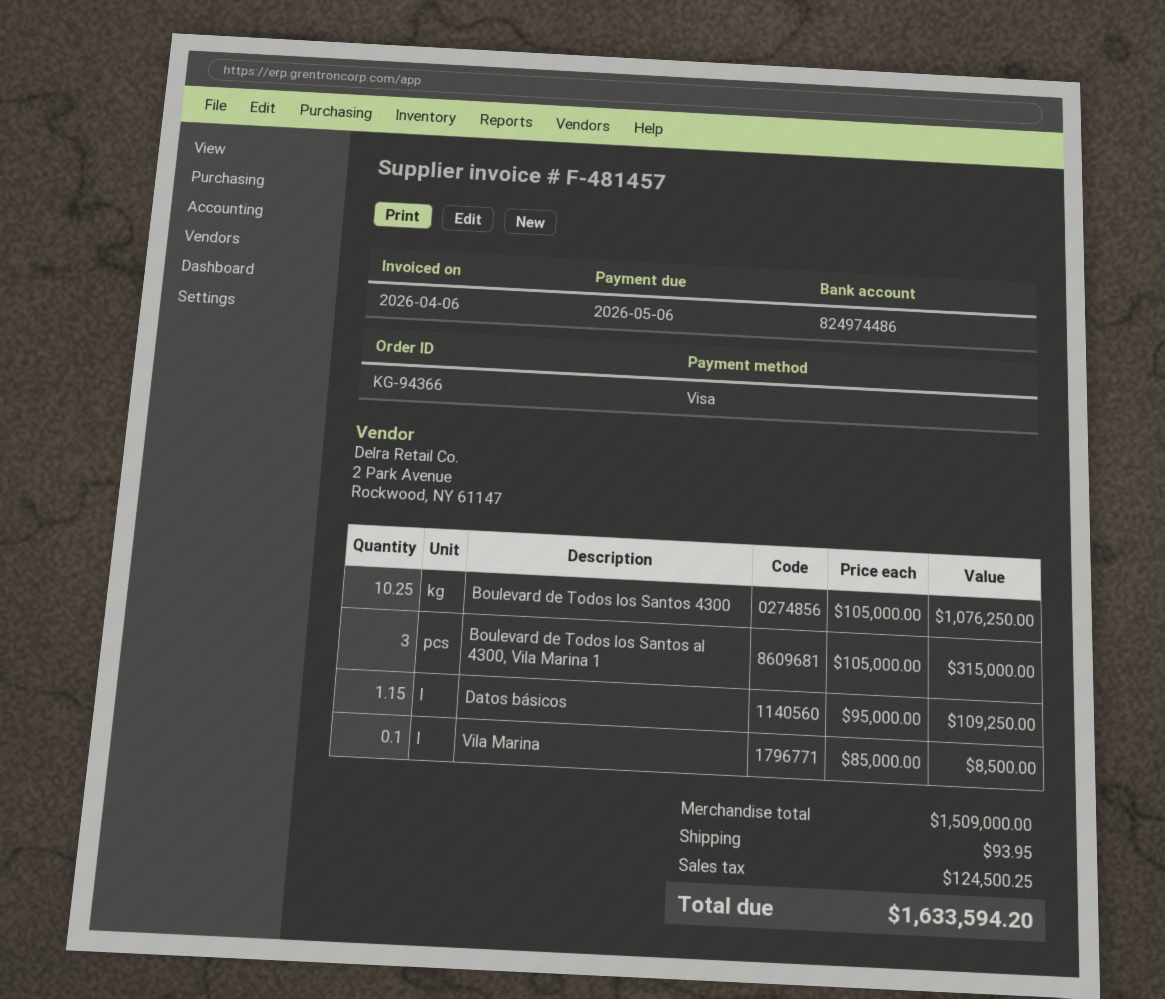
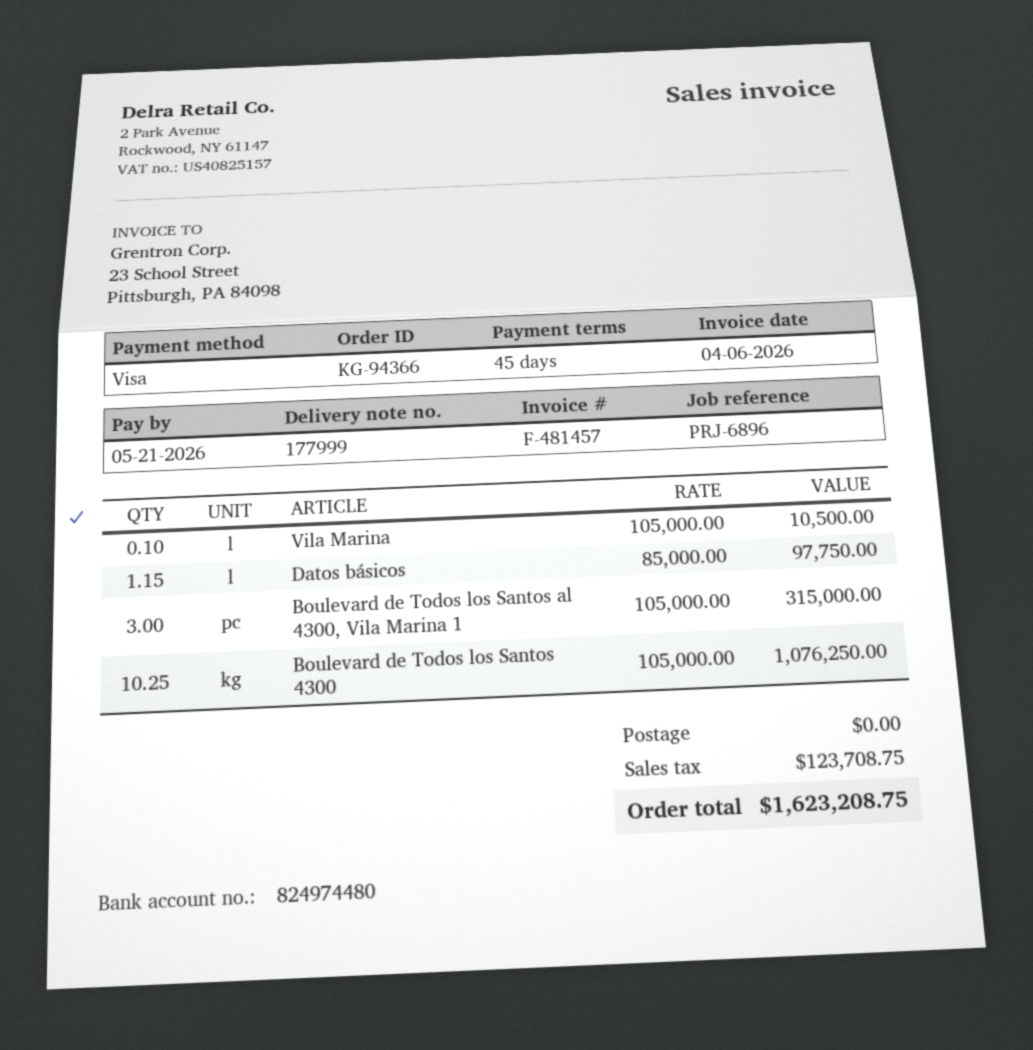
due date: 2026-05-06 -> 2026-05-21
bank account: 824974486 -> 824974480
Datos básicos: 1.15 x 95000.00 = 109250.00 -> 1.15 x 85000.00 = 97750.00
Vila Marina: 0.1 x 85000.00 = 8500.00 -> 0.1 x 105000.00 = 10500.00
shipping: 93.95 -> 0.00
tax: 124500.25 -> 123708.75
total: 1633594.20 -> 1623208.75

